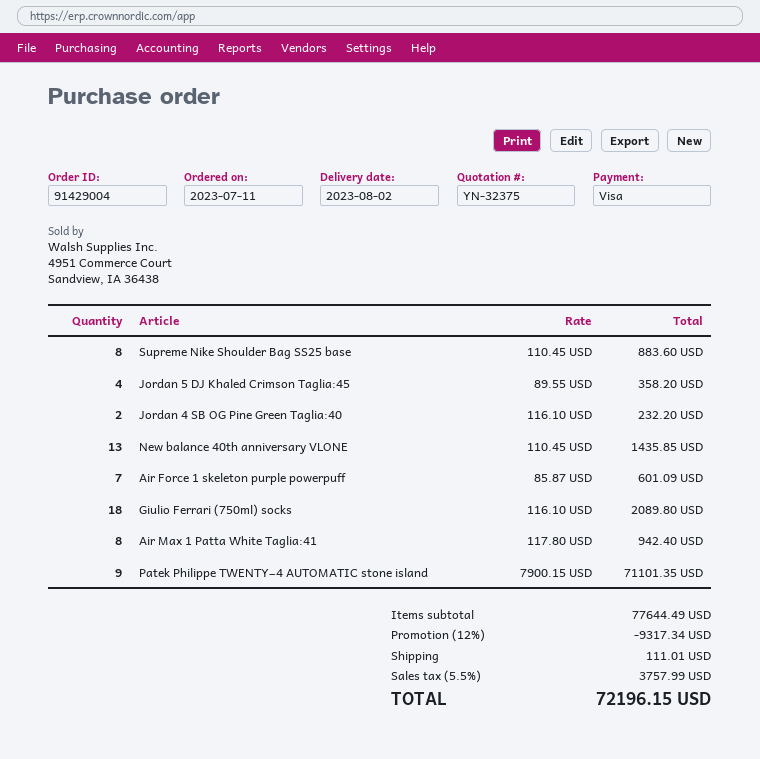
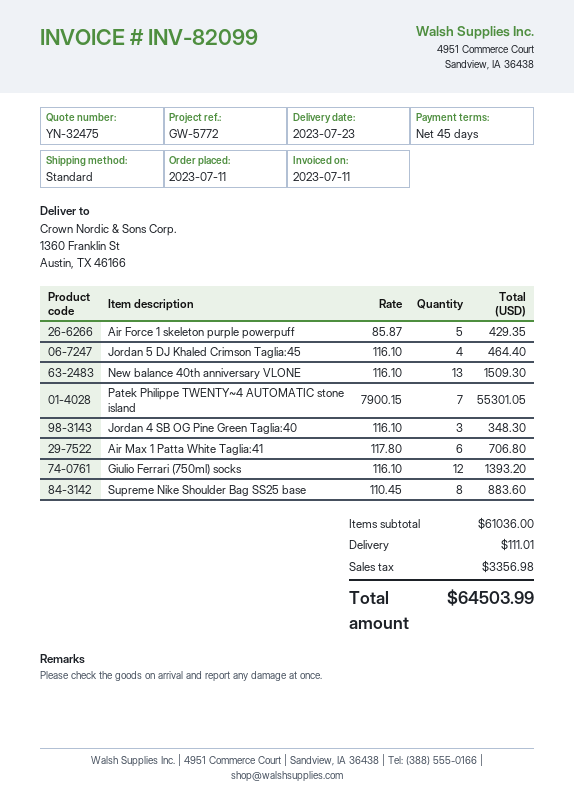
quote number: YN-32375 -> YN-32475
delivery date: 2023-08-02 -> 2023-07-23
Jordan 5 DJ Khaled Crimson Taglia:45: 4 x 89.55 = 358.20 -> 4 x 116.10 = 464.40
Jordan 4 SB OG Pine Green Taglia:40: 2 x 116.10 = 232.20 -> 3 x 116.10 = 348.30
New balance 40th anniversary VLONE: 13 x 110.45 = 1435.85 -> 13 x 116.10 = 1509.30
Air Force 1 skeleton purple powerpuff: 7 x 85.87 = 601.09 -> 5 x 85.87 = 429.35
Giulio Ferrari (750ml) socks: 18 x 116.10 = 2089.80 -> 12 x 116.10 = 1393.20
Air Max 1 Patta White Taglia:41: 8 x 117.80 = 942.40 -> 6 x 117.80 = 706.80
Patek Philippe TWENTY~4 AUTOMATIC stone island: 9 x 7900.15 = 71101.35 -> 7 x 7900.15 = 55301.05
subtotal: 77644.49 -> 61036.00
discount: 12% = 9317.34 -> none
tax: 3757.99 -> 3356.98
total: 72196.15 -> 64503.99

